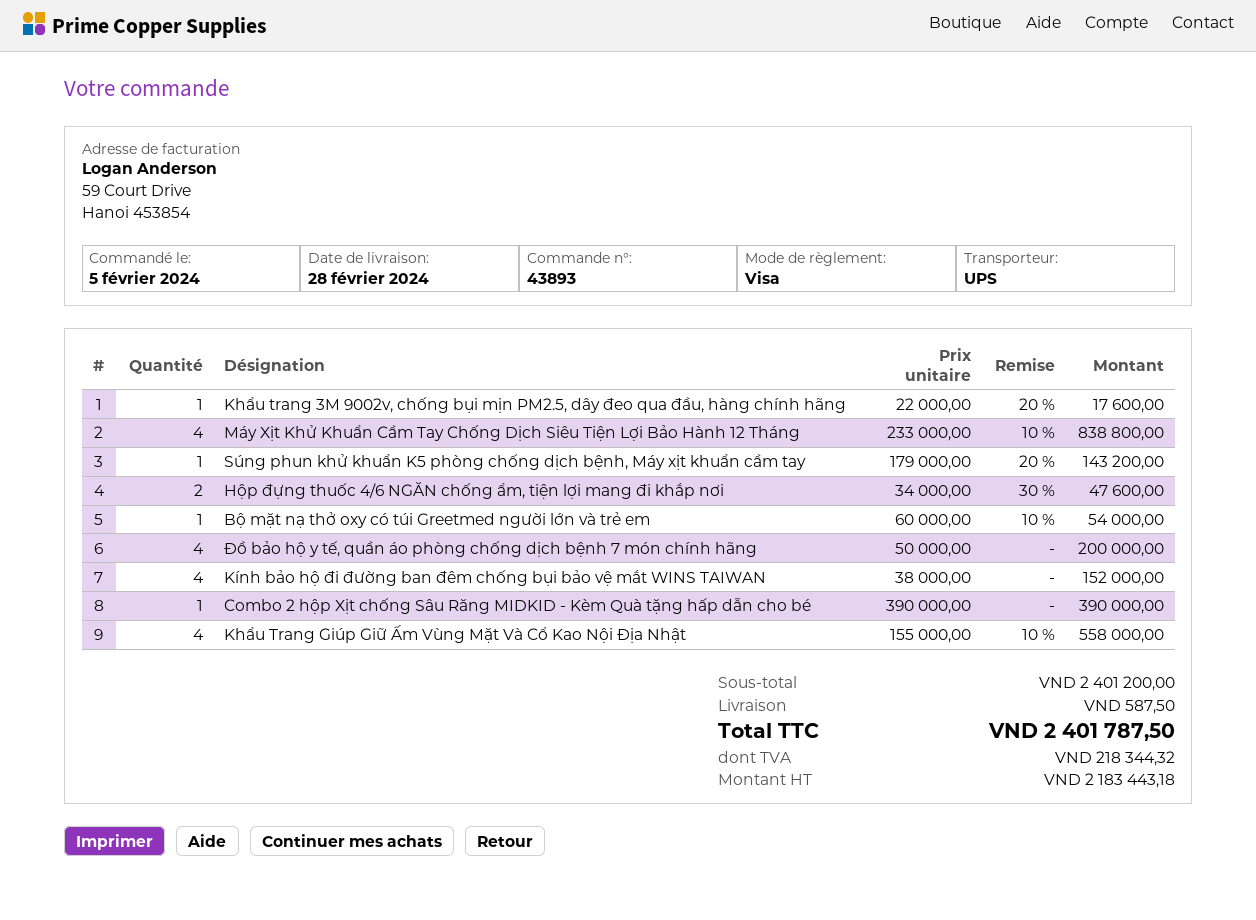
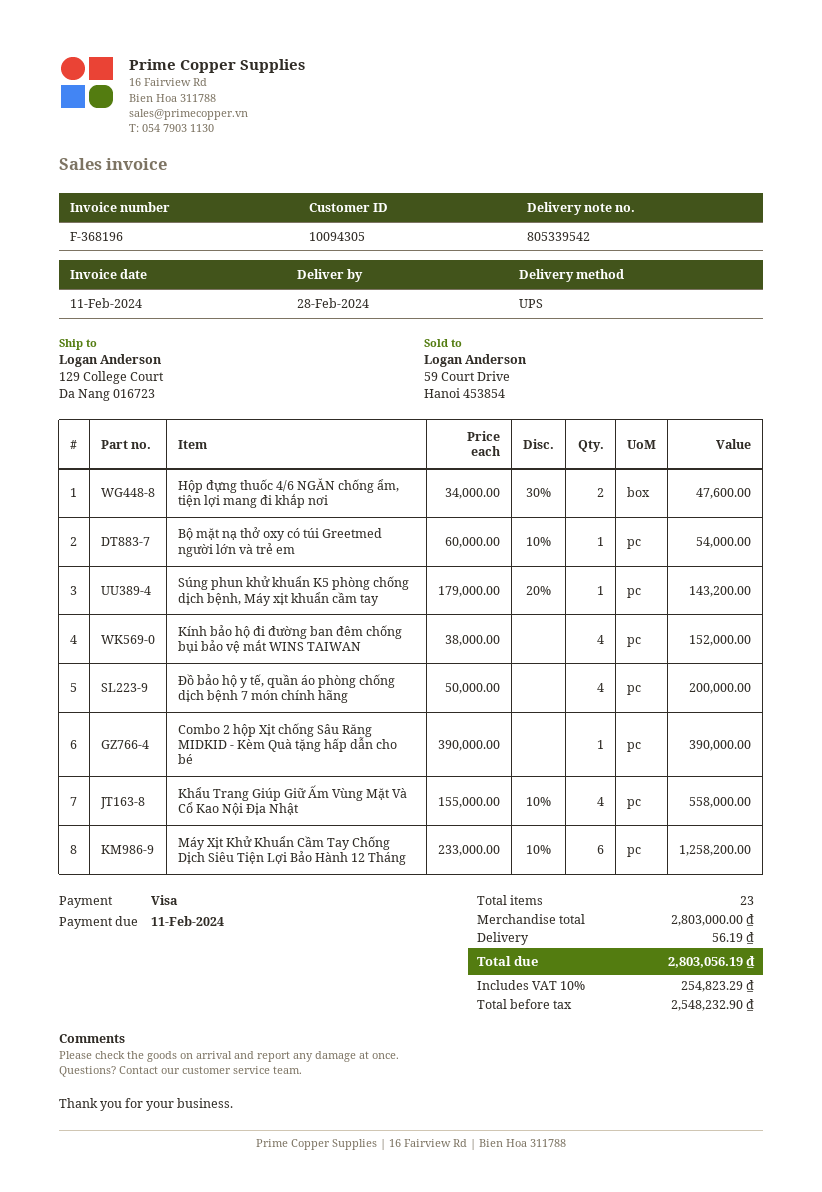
Khẩu trang 3M 9002v, chống bụi mịn PM2.5, dây đeo qua đầu, hàng chính hãng: 1 x 22000.00 - 20% = 17600.00 -> none
Máy Xịt Khử Khuẩn Cầm Tay Chống Dịch Siêu Tiện Lợi Bảo Hành 12 Tháng: 4 x 233000.00 - 10% = 838800.00 -> 6 x 233000.00 - 10% = 1258200.00
subtotal: 2401200.00 -> 2803000.00
shipping: 587.50 -> 56.19
net: 2183443.18 -> 2548232.90
tax: 218344.32 -> 254823.29
total: 2401787.50 -> 2803056.19

